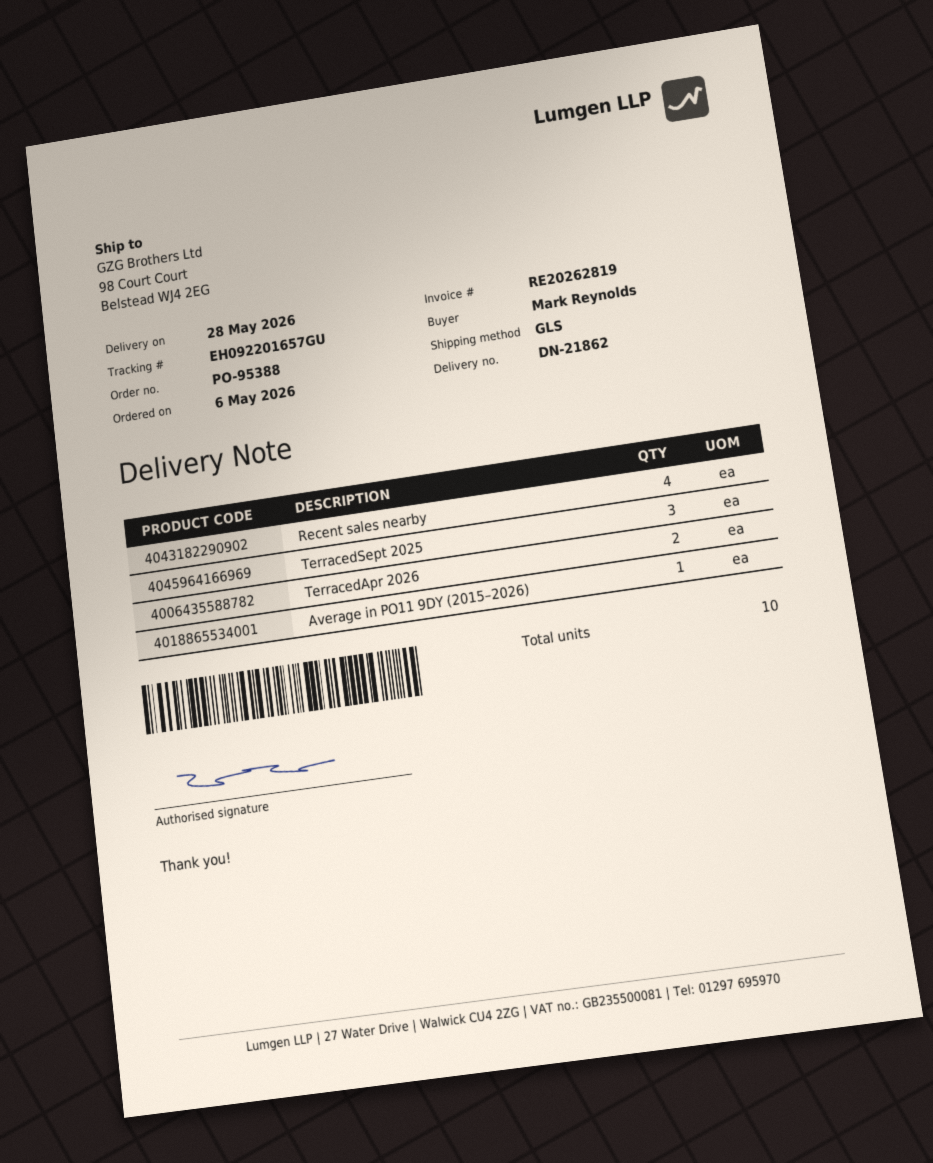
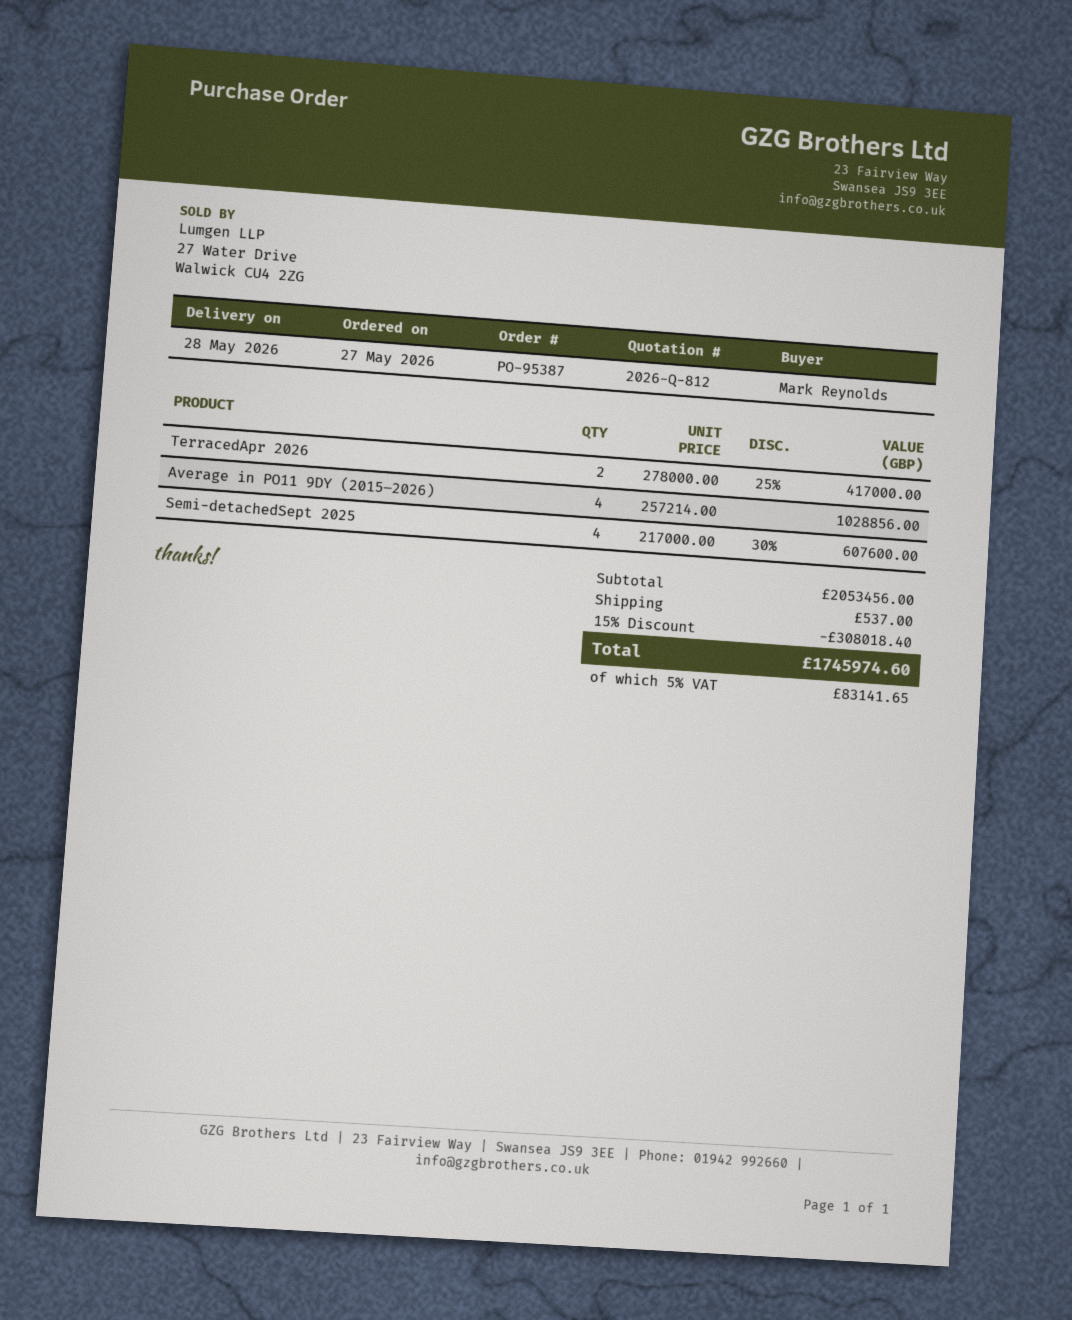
order number: PO-95388 -> PO-95387
order date: 2026-05-06 -> 2026-05-27
Recent sales nearby: 4 -> none
TerracedSept 2025: 3 -> none
Average in PO11 9DY (2015–2026): 1 -> 4
Semi-detachedSept 2025: none -> 4

